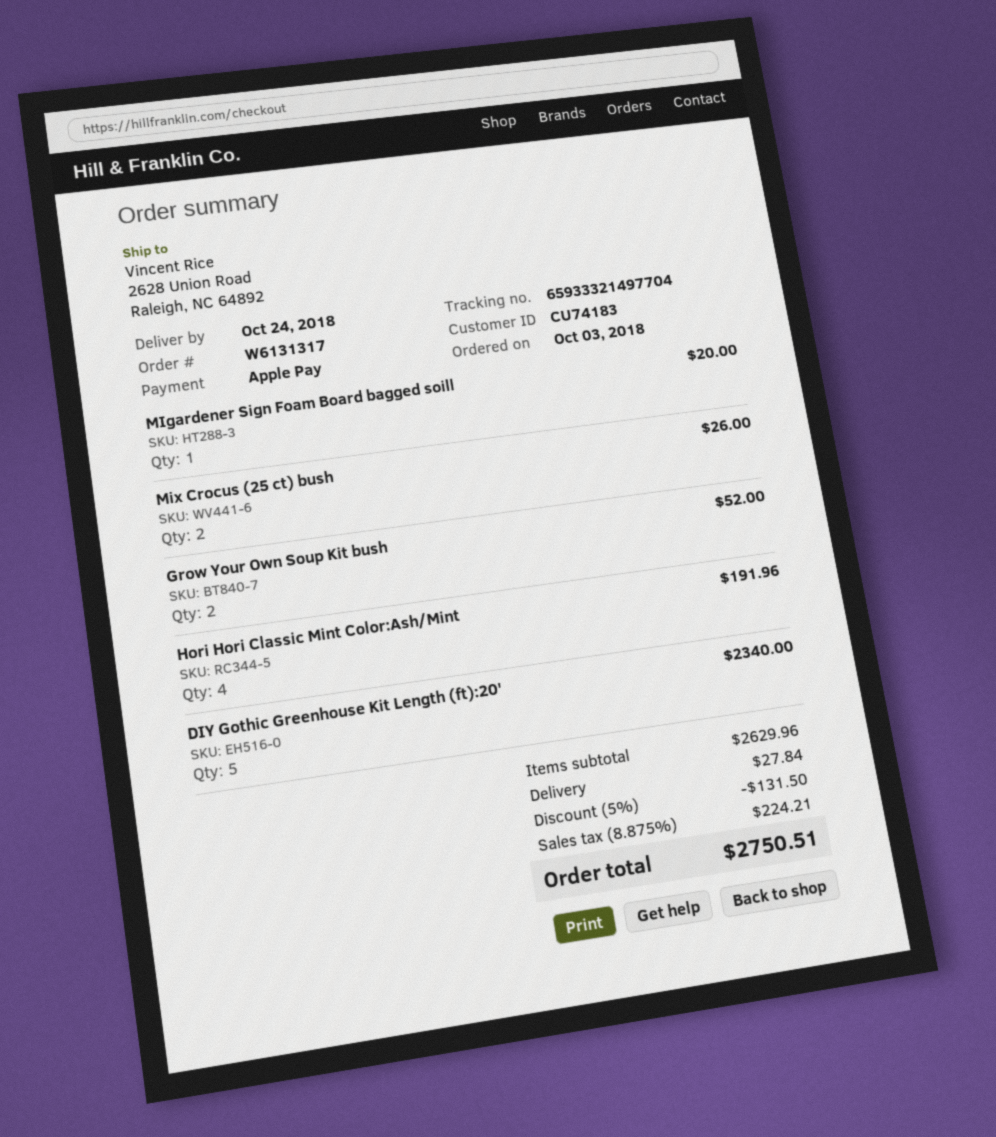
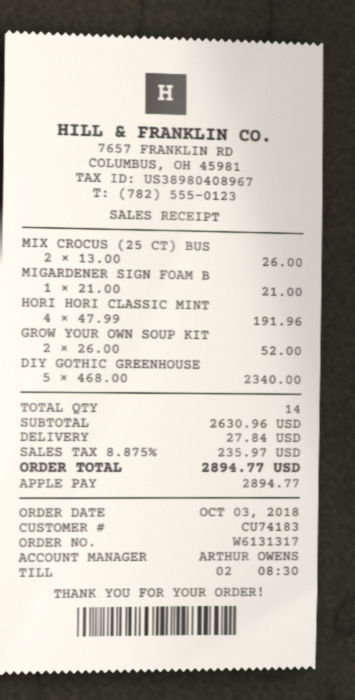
MIgardener Sign Foam Board bagged soill: 1 for 20.00 -> 1 for 21.00
subtotal: 2629.96 -> 2630.96
discount: 5% = 131.50 -> none
tax: 8.875% = 224.21 -> 8.875% = 235.97
total: 2750.51 -> 2894.77

